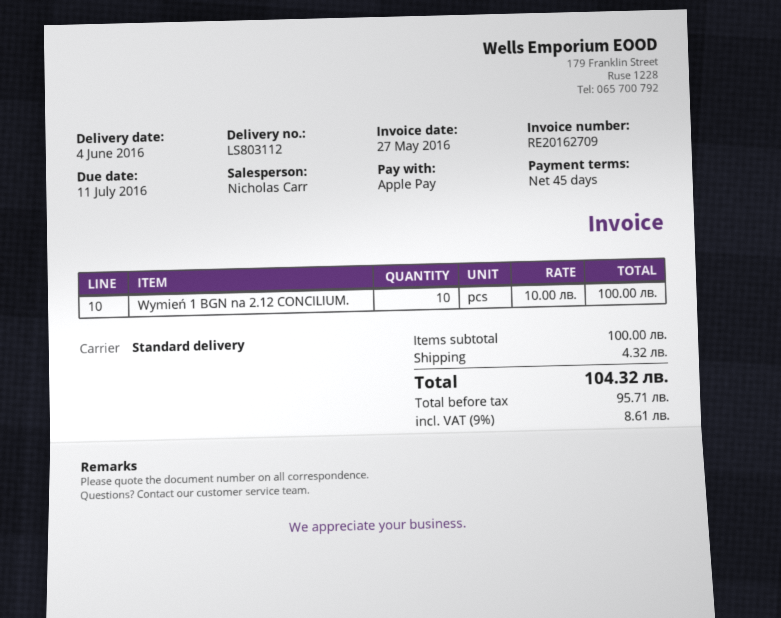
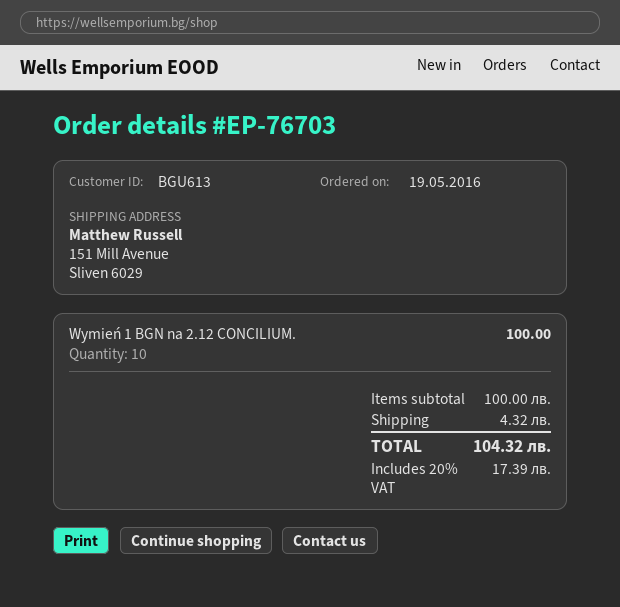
tax: 9% = 8.61 -> 20% = 17.39

